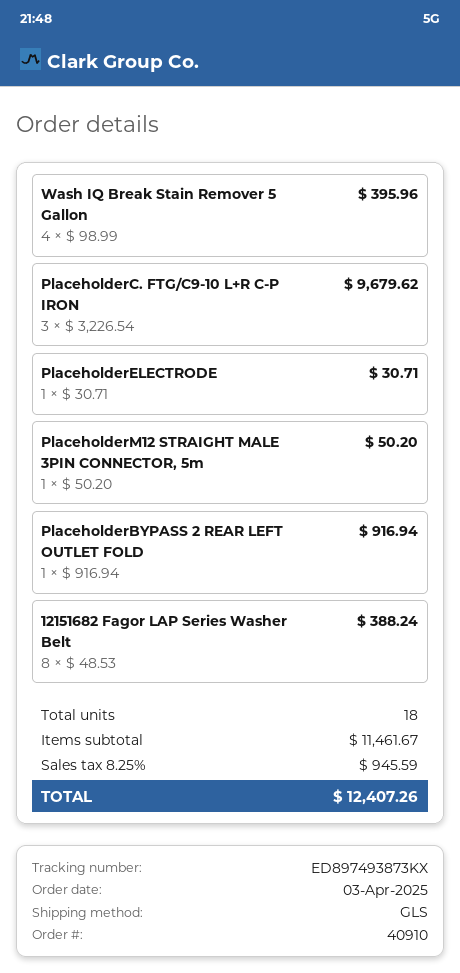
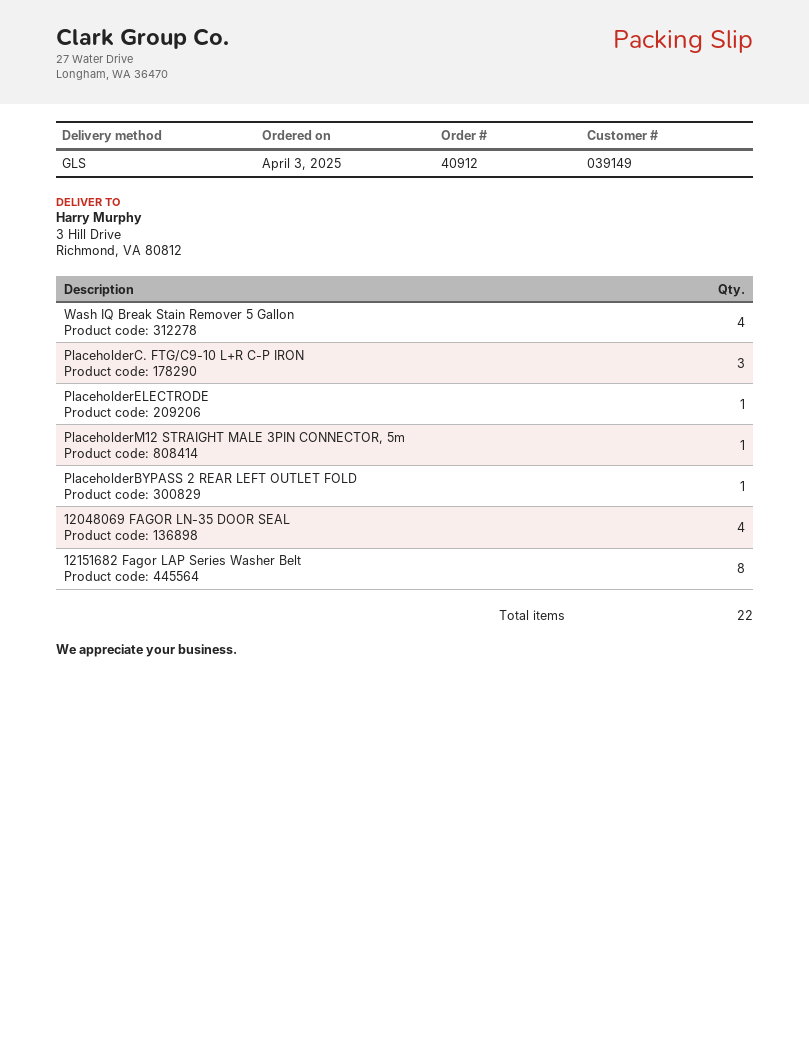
order number: 40910 -> 40912
12048069 FAGOR LN-35 DOOR SEAL: none -> 4
total quantity: 18 -> 22

